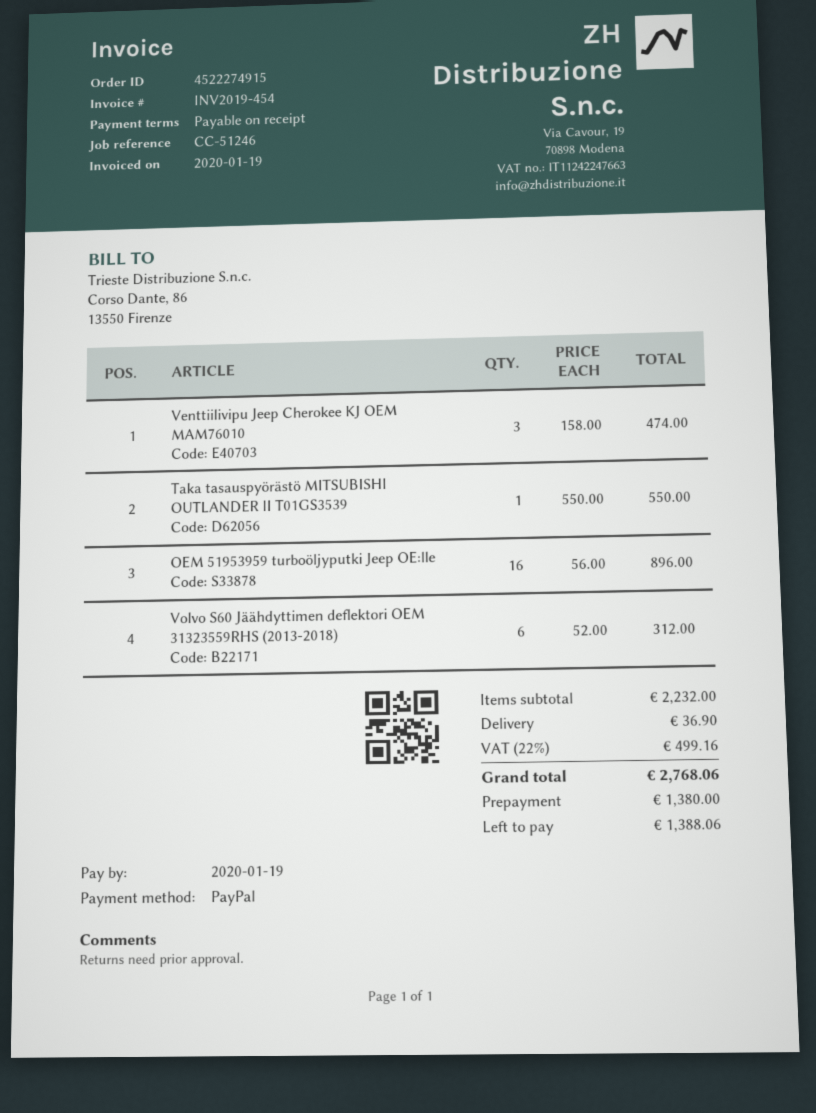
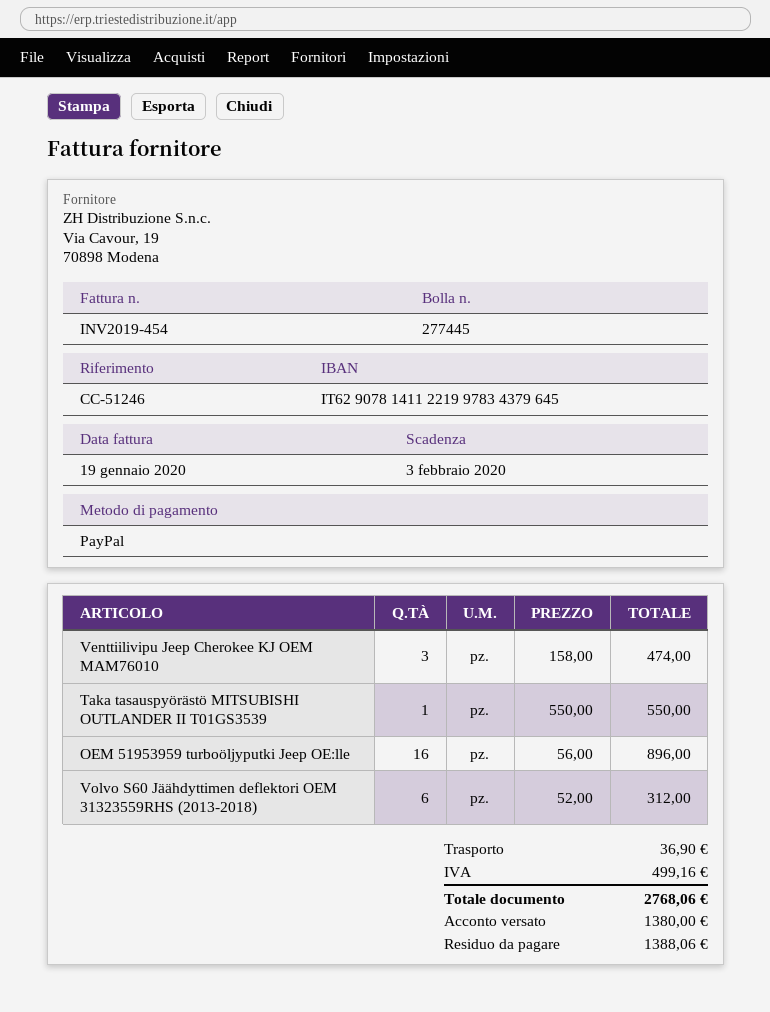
due date: 2020-01-19 -> 2020-02-03

